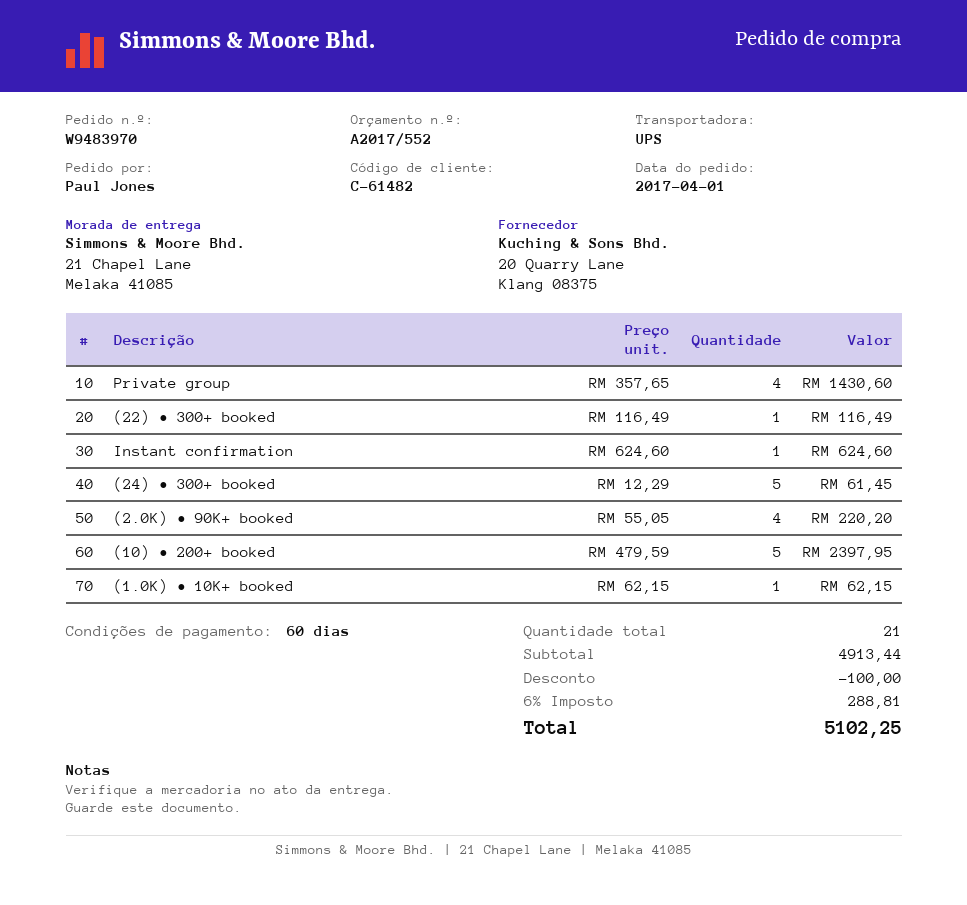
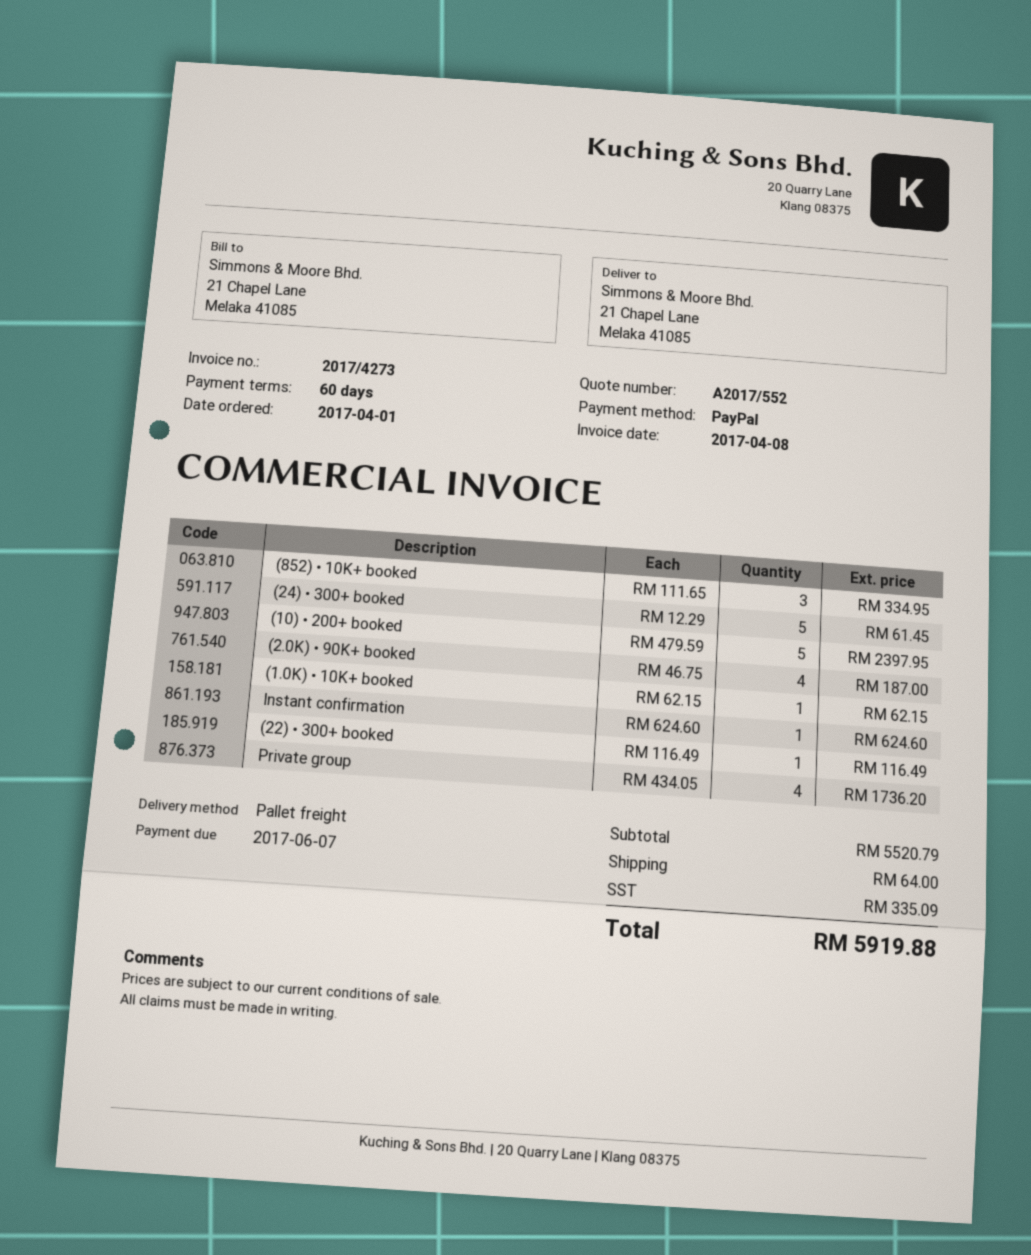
shipping method: UPS -> pallet freight
Private group: 4 x 357.65 = 1430.60 -> 4 x 434.05 = 1736.20
(2.0K) • 90K+ booked: 4 x 55.05 = 220.20 -> 4 x 46.75 = 187.00
(852) • 10K+ booked: none -> 3 x 111.65 = 334.95
subtotal: 4913.44 -> 5520.79
discount: 100.00 -> none
shipping: none -> 64.00
tax: 288.81 -> 335.09
total: 5102.25 -> 5919.88

